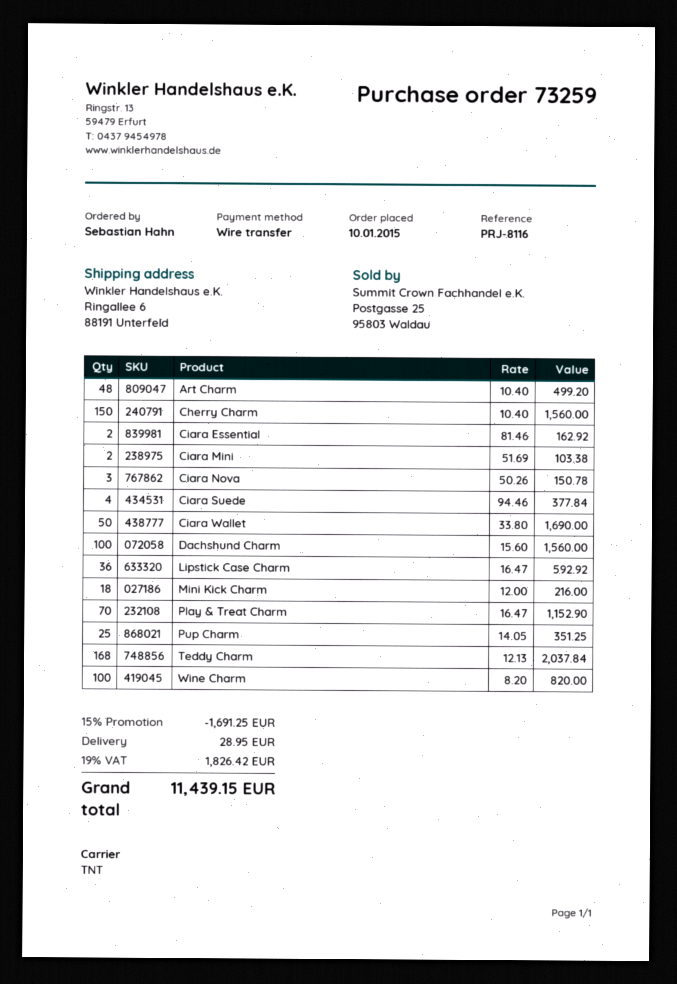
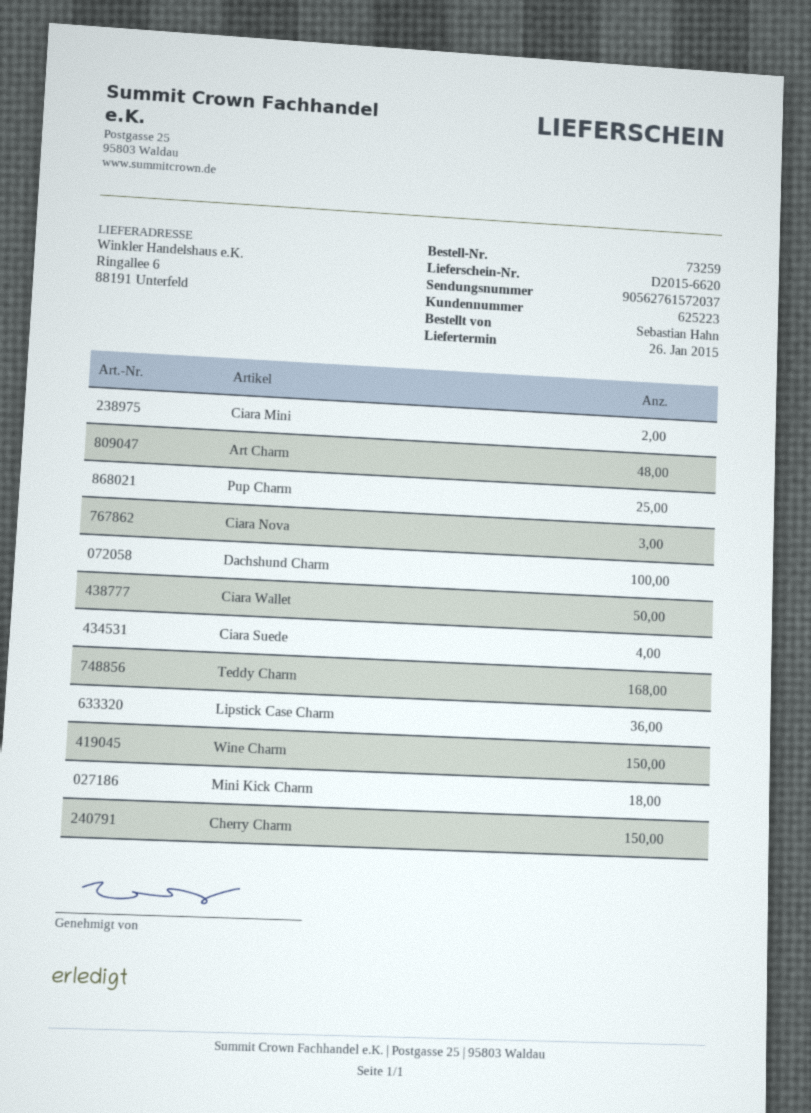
Ciara Essential: 2 -> none
Play & Treat Charm: 70 -> none
Wine Charm: 100 -> 150

